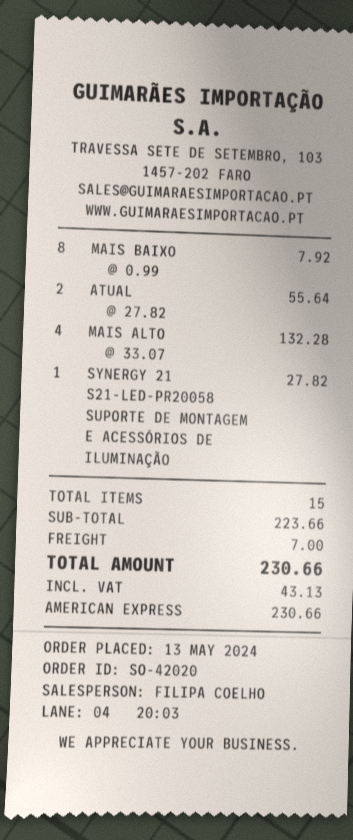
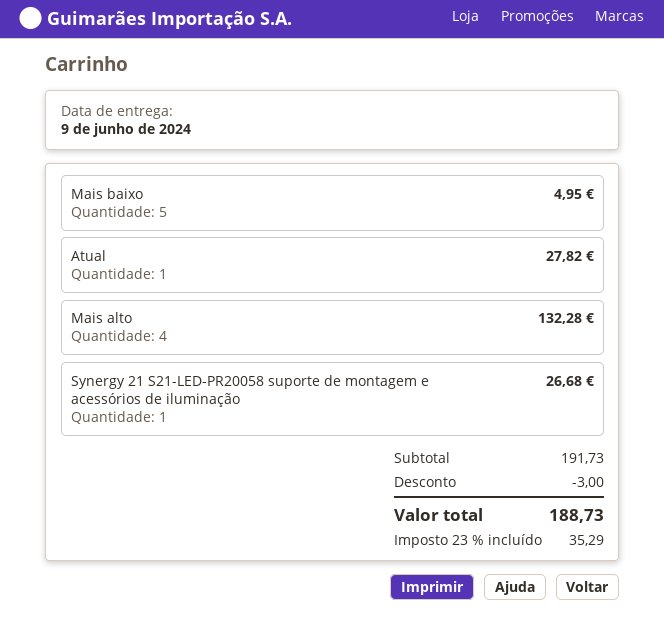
MAIS BAIXO: 8 for 7.92 -> 5 for 4.95
ATUAL: 2 for 55.64 -> 1 for 27.82
SYNERGY 21 S21-LED-PR20058 SUPORTE DE MONTAGEM E ACESSÓRIOS DE ILUMINAÇÃO: 1 for 27.82 -> 1 for 26.68
subtotal: 223.66 -> 191.73
discount: none -> 3.00
shipping: 7.00 -> none
tax: 43.13 -> 35.29
total: 230.66 -> 188.73

